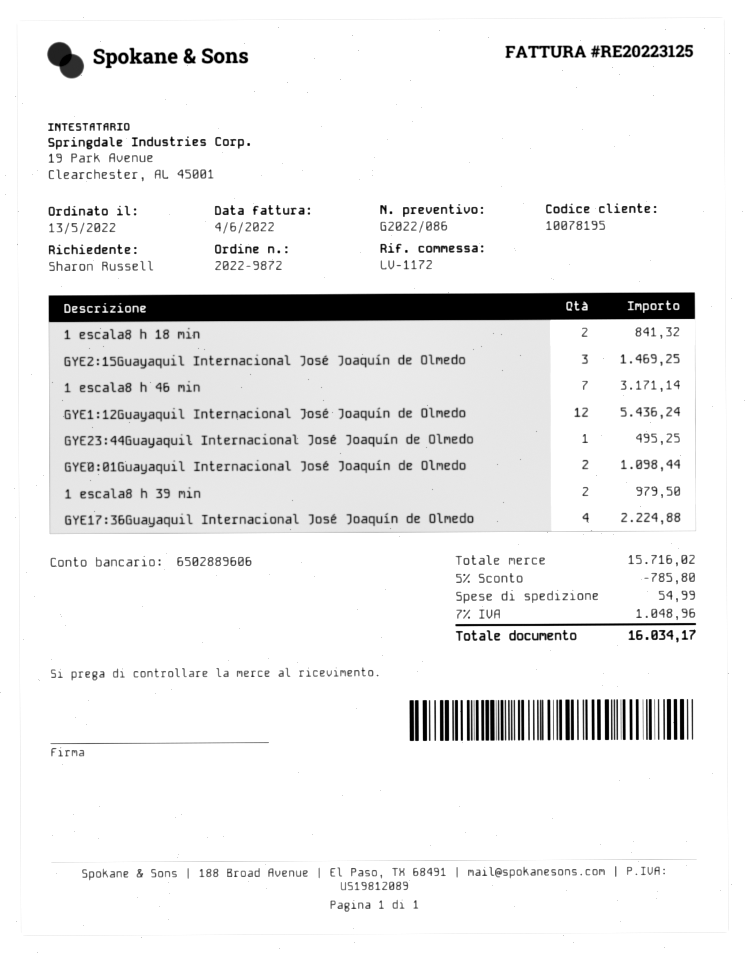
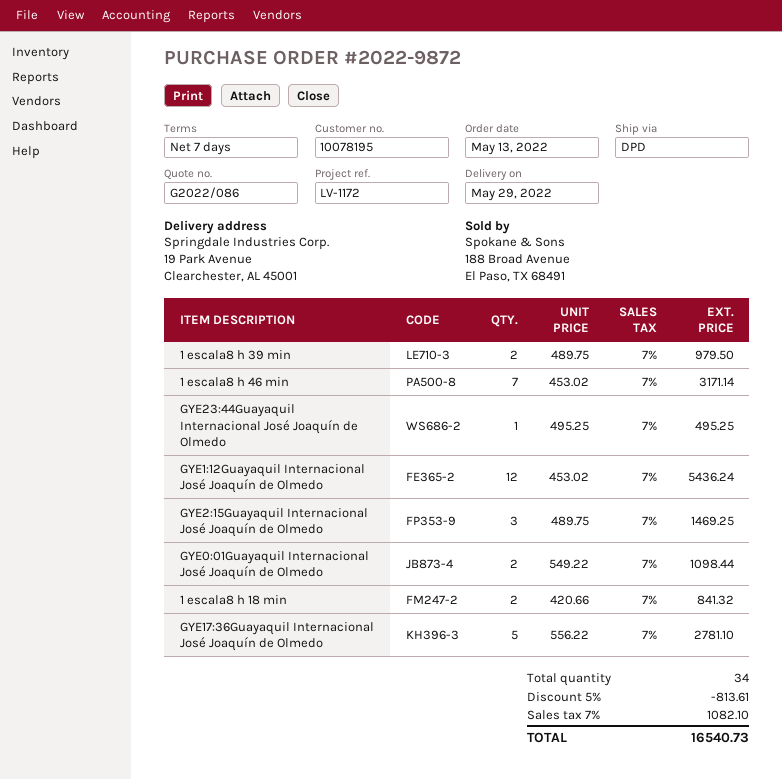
GYE17:36Guayaquil Internacional José Joaquín de Olmedo: 4 for 2224.88 -> 5 for 2781.10
discount: 5% = 785.80 -> 5% = 813.61
shipping: 54.99 -> none
tax: 7% = 1048.96 -> 7% = 1082.10
total: 16034.17 -> 16540.73

